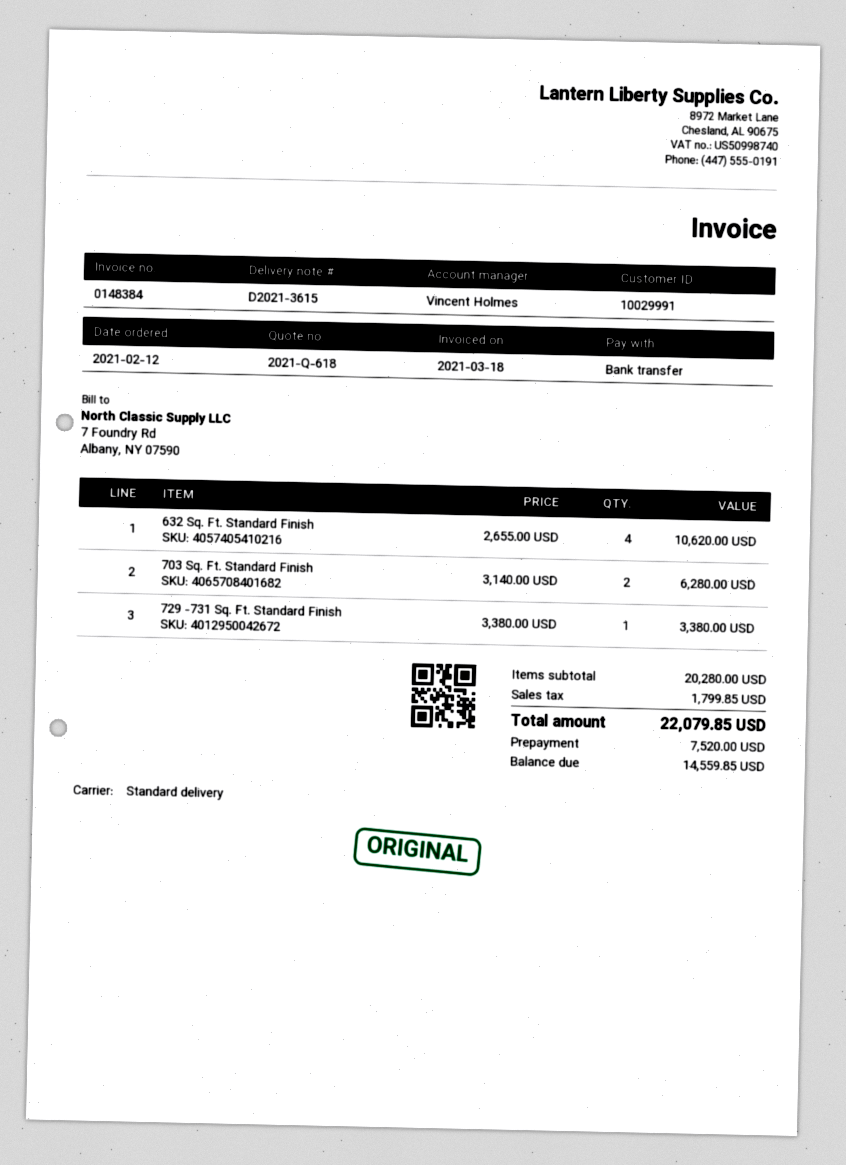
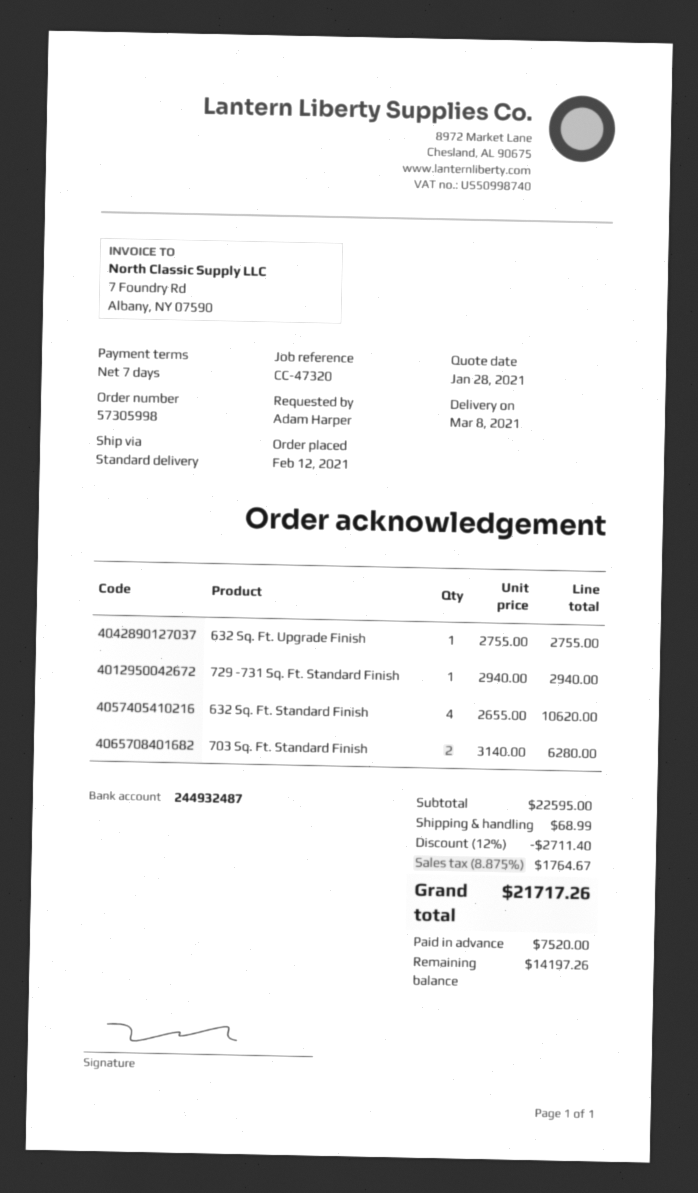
729 -731 Sq. Ft. Standard Finish: 1 x 3380.00 = 3380.00 -> 1 x 2940.00 = 2940.00
632 Sq. Ft. Upgrade Finish: none -> 1 x 2755.00 = 2755.00
subtotal: 20280.00 -> 22595.00
discount: none -> 12% = 2711.40
shipping: none -> 68.99
tax: 1799.85 -> 1764.67
total: 22079.85 -> 21717.26
balance: 14559.85 -> 14197.26

